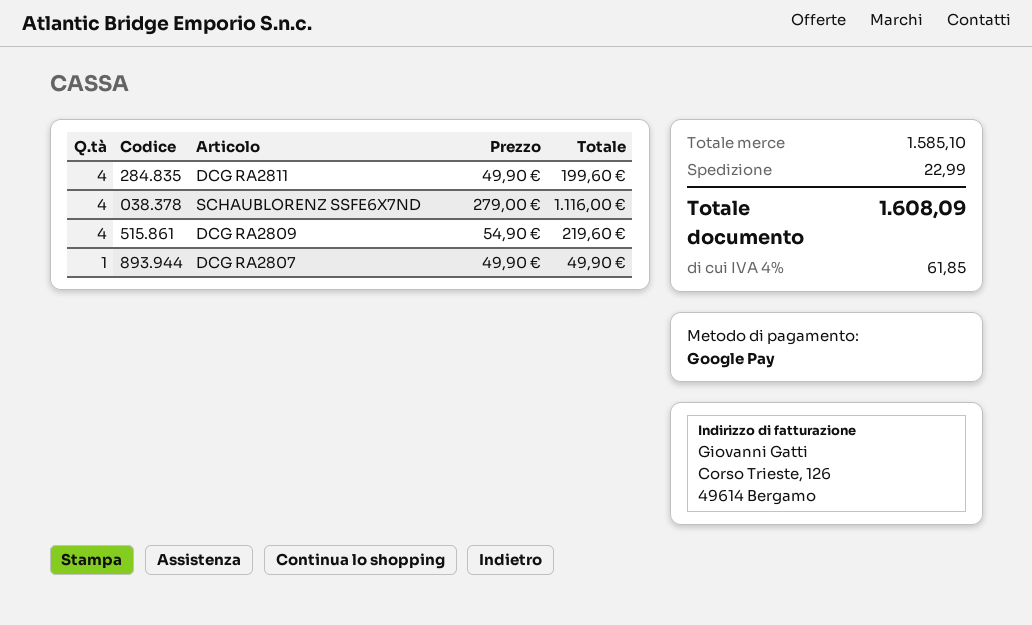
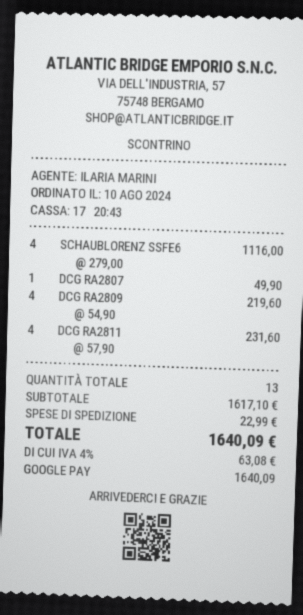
DCG RA2811: 4 x 49.90 = 199.60 -> 4 x 57.90 = 231.60
subtotal: 1585.10 -> 1617.10
tax: 4% = 61.85 -> 4% = 63.08
total: 1608.09 -> 1640.09

